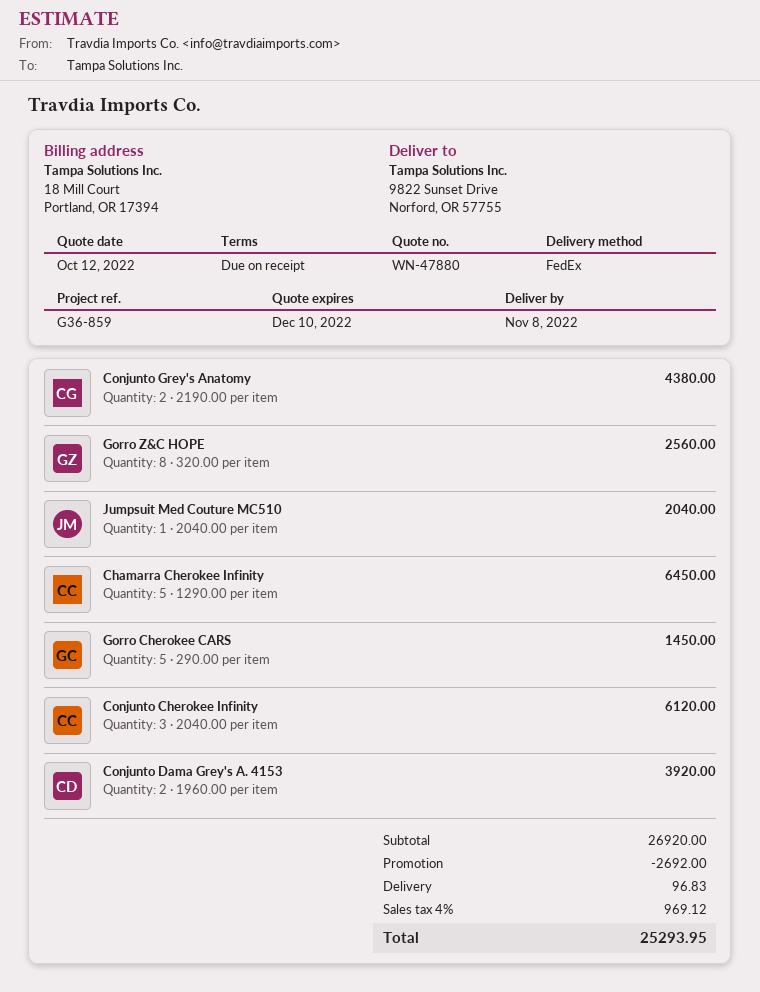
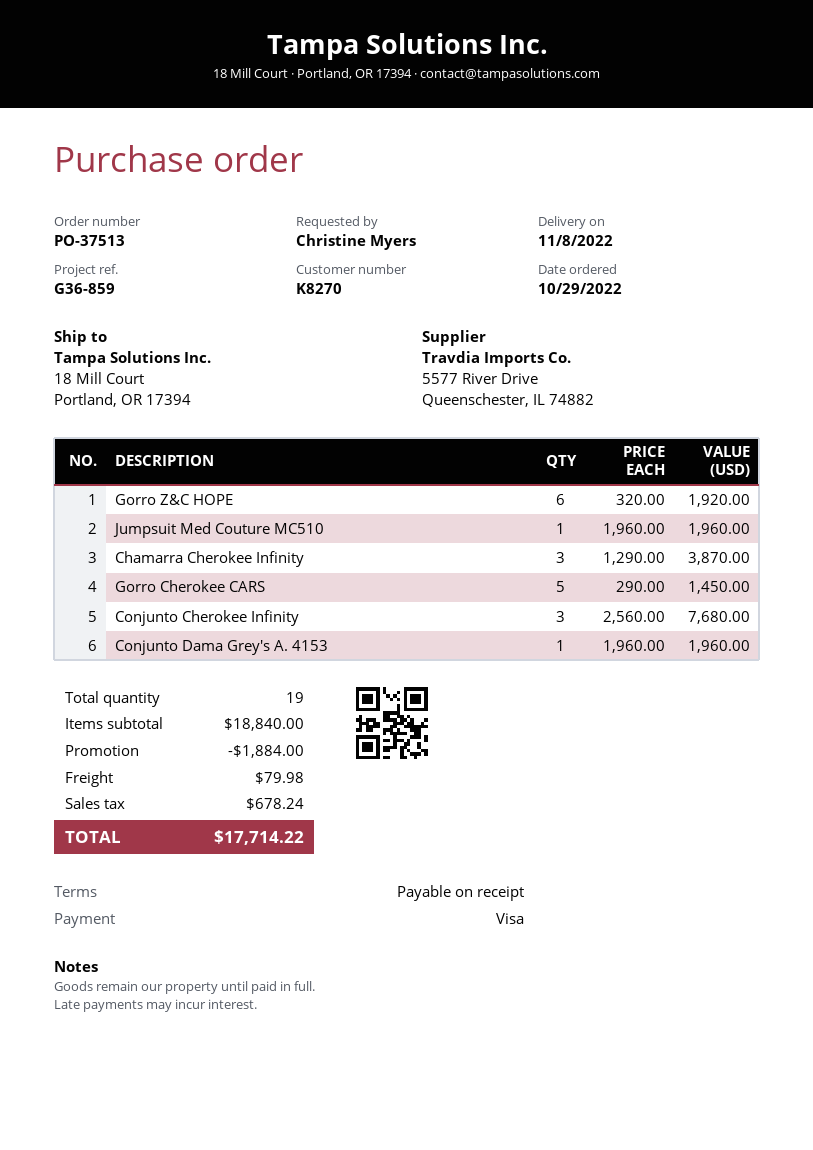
ship to: 9822 Sunset Drive, Norford, OR 57755 -> 18 Mill Court, Portland, OR 17394
Conjunto Grey's Anatomy: 2 x 2190.00 = 4380.00 -> none
Gorro Z&C HOPE: 8 x 320.00 = 2560.00 -> 6 x 320.00 = 1920.00
Jumpsuit Med Couture MC510: 1 x 2040.00 = 2040.00 -> 1 x 1960.00 = 1960.00
Chamarra Cherokee Infinity: 5 x 1290.00 = 6450.00 -> 3 x 1290.00 = 3870.00
Conjunto Cherokee Infinity: 3 x 2040.00 = 6120.00 -> 3 x 2560.00 = 7680.00
Conjunto Dama Grey's A. 4153: 2 x 1960.00 = 3920.00 -> 1 x 1960.00 = 1960.00
subtotal: 26920.00 -> 18840.00
discount: 2692.00 -> 1884.00
shipping: 96.83 -> 79.98
tax: 969.12 -> 678.24
total: 25293.95 -> 17714.22

